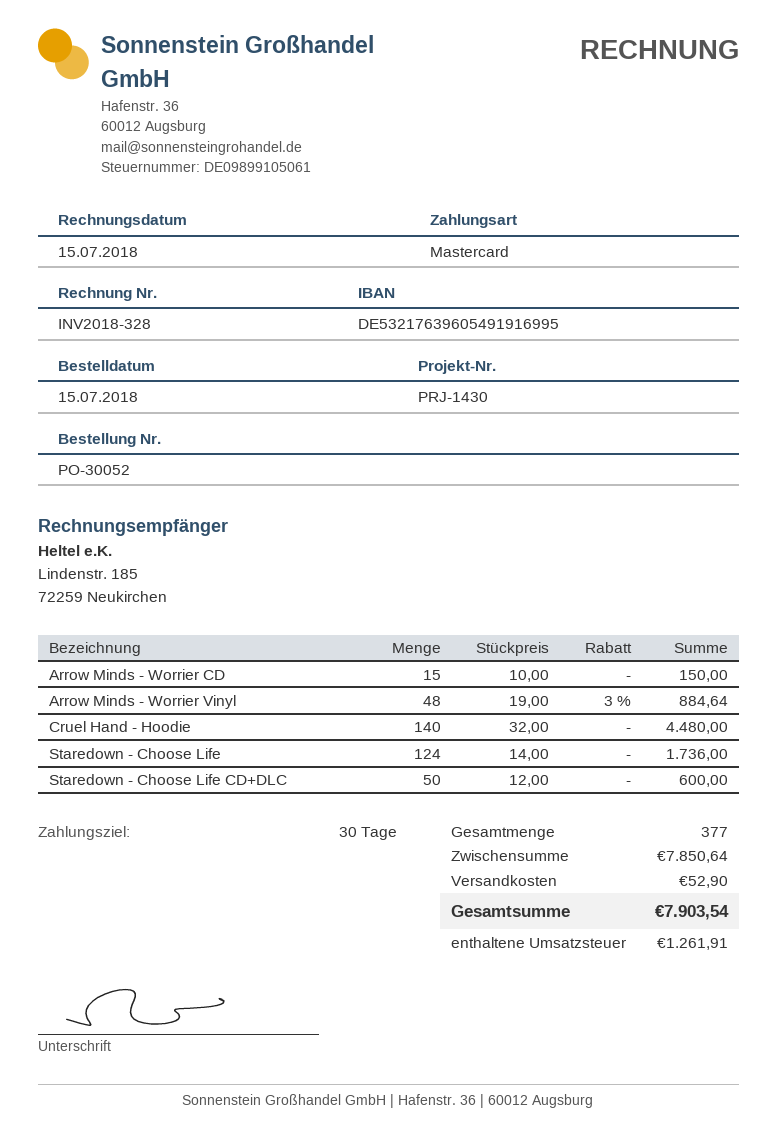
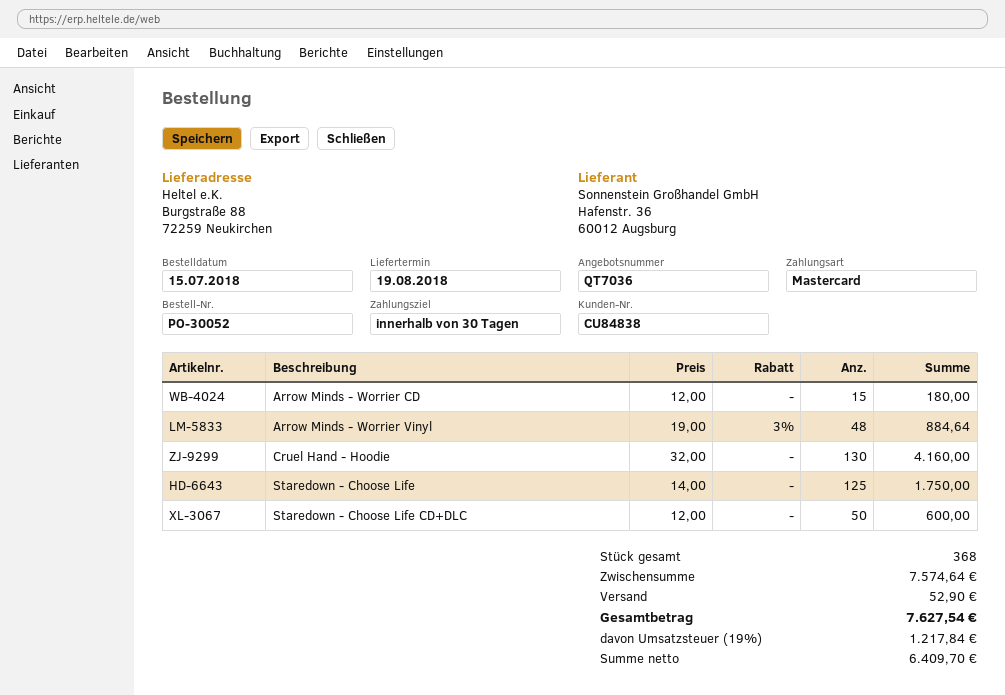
Arrow Minds - Worrier CD: 15 x 10.00 = 150.00 -> 15 x 12.00 = 180.00
Cruel Hand - Hoodie: 140 x 32.00 = 4480.00 -> 130 x 32.00 = 4160.00
Staredown - Choose Life: 124 x 14.00 = 1736.00 -> 125 x 14.00 = 1750.00
total quantity: 377 -> 368
subtotal: 7850.64 -> 7574.64
tax: 1261.91 -> 1217.84
total: 7903.54 -> 7627.54

